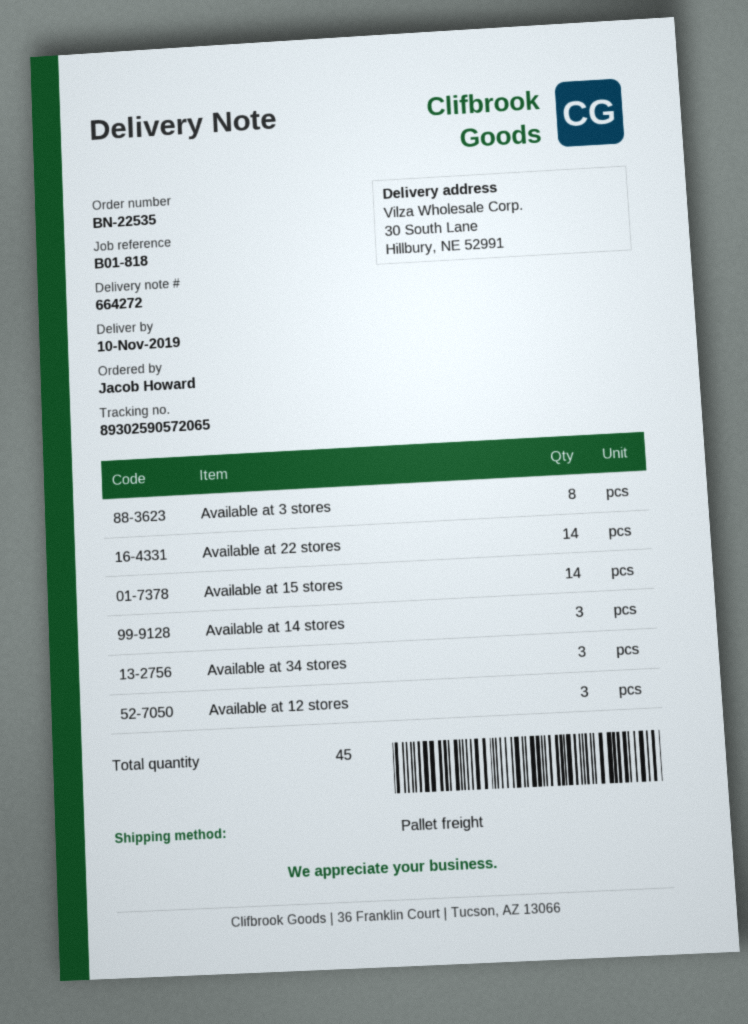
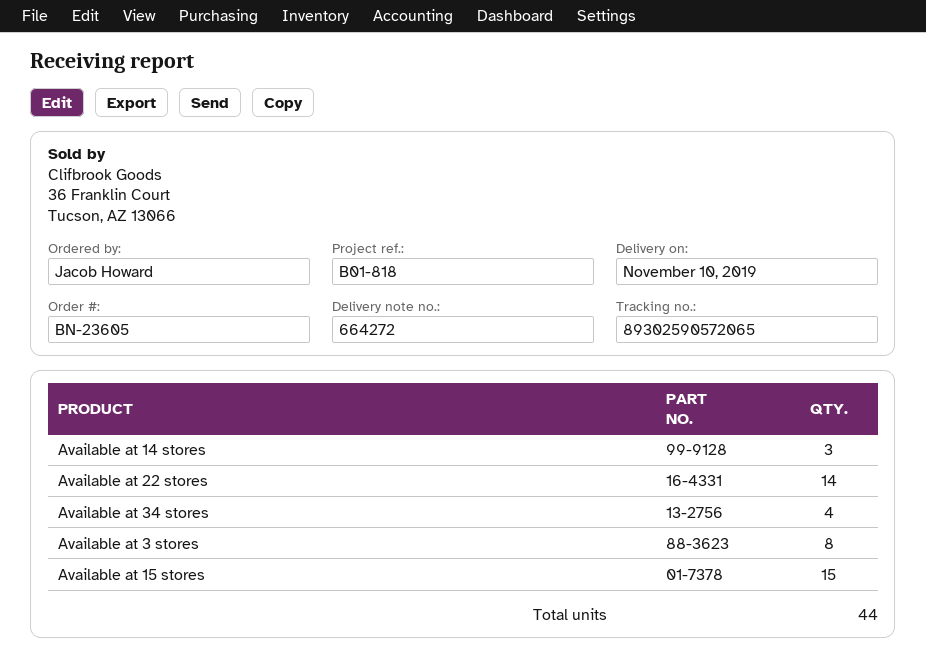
order number: BN-22535 -> BN-23605
Available at 15 stores: 14 -> 15
Available at 34 stores: 3 -> 4
Available at 12 stores: 3 -> none
total quantity: 45 -> 44

